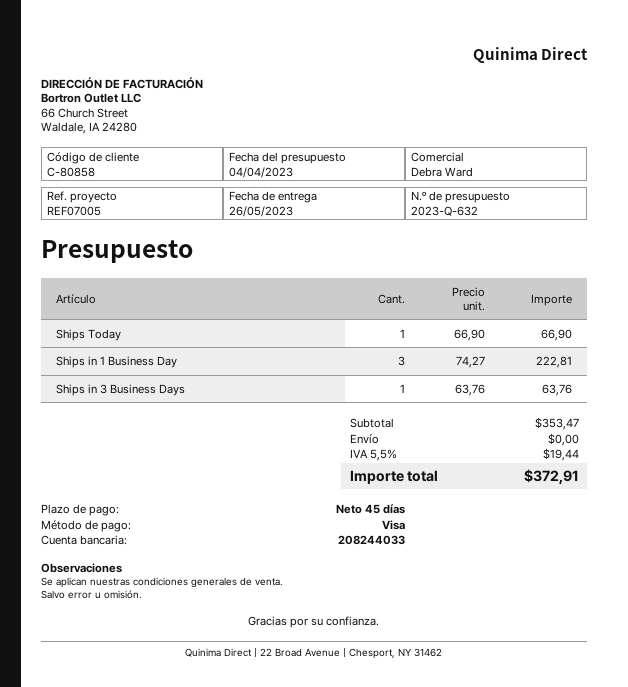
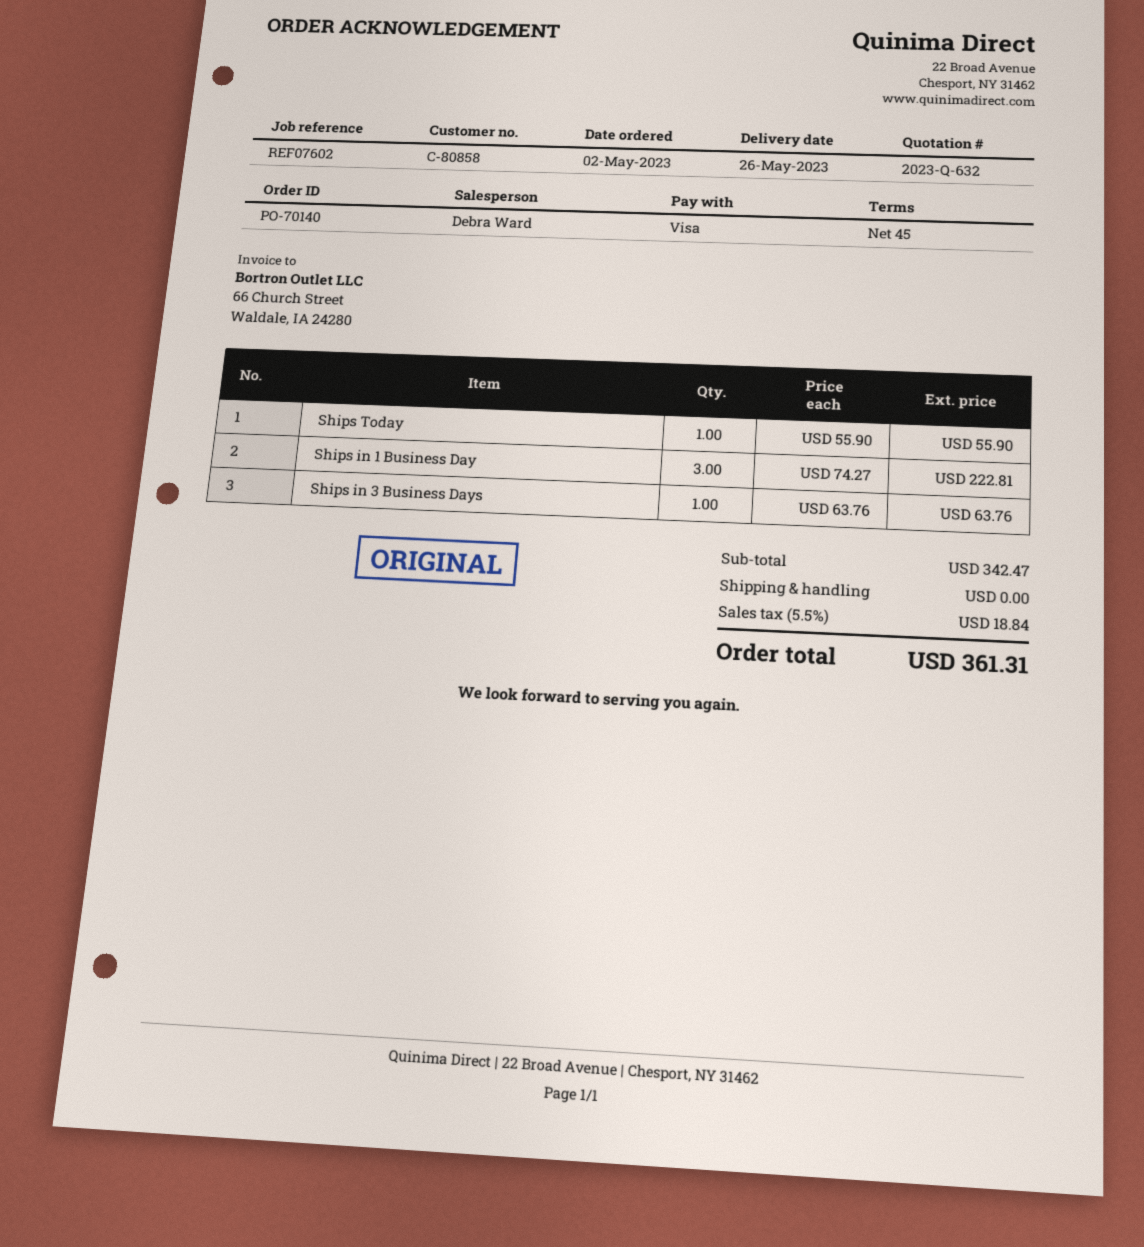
reference: REF07005 -> REF07602
Ships Today: 1 x 66.90 = 66.90 -> 1 x 55.90 = 55.90
subtotal: 353.47 -> 342.47
tax: 5.5% = 19.44 -> 5.5% = 18.84
total: 372.91 -> 361.31

